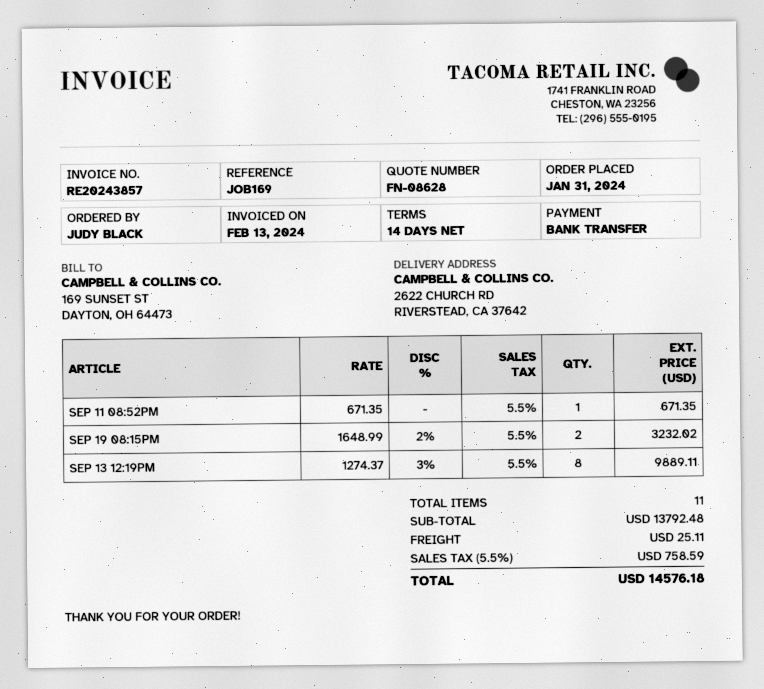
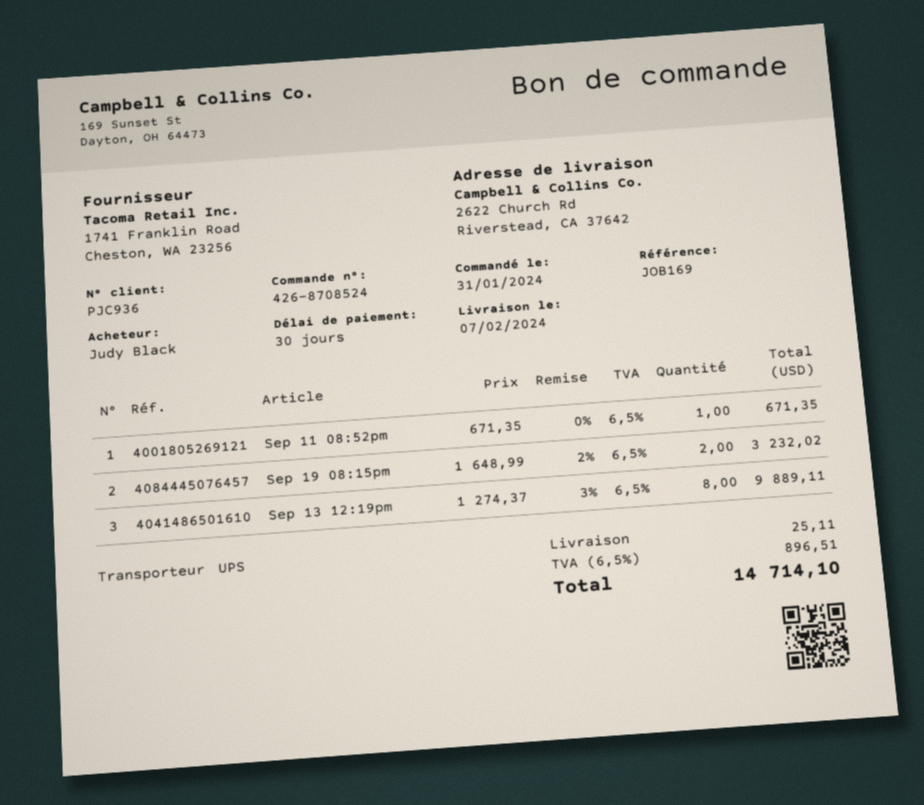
payment terms: 14 days -> 30 days
tax: 5.5% = 758.59 -> 6.5% = 896.51
total: 14576.18 -> 14714.10

